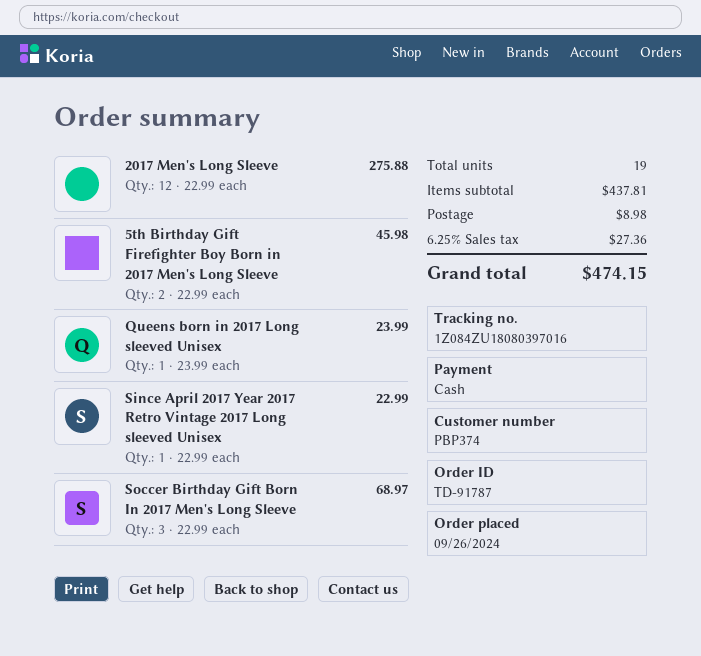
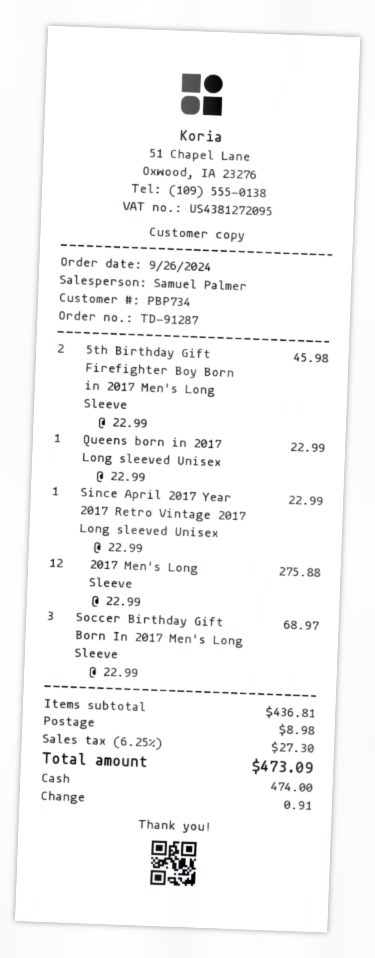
order number: TD-91787 -> TD-91287
customer number: PBP374 -> PBP734
Queens born in 2017 Long sleeved Unisex: 1 x 23.99 = 23.99 -> 1 x 22.99 = 22.99
subtotal: 437.81 -> 436.81
tax: 6.25% = 27.36 -> 6.25% = 27.30
total: 474.15 -> 473.09

